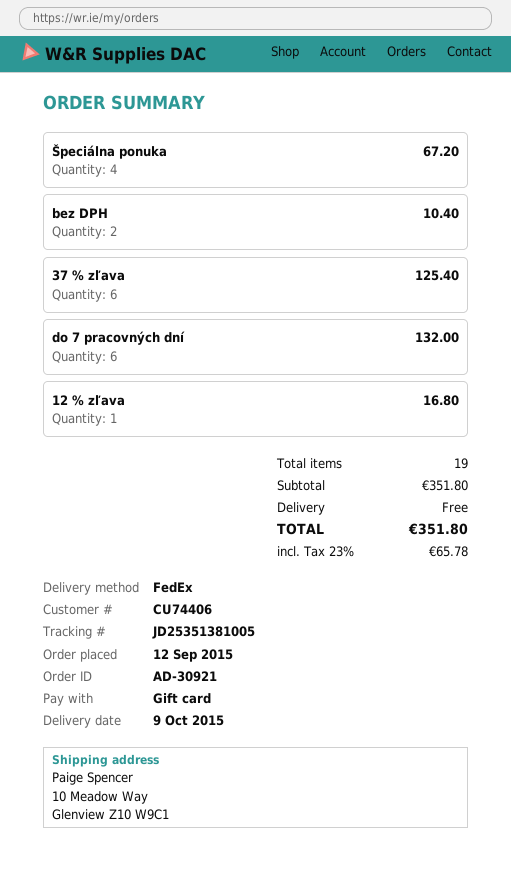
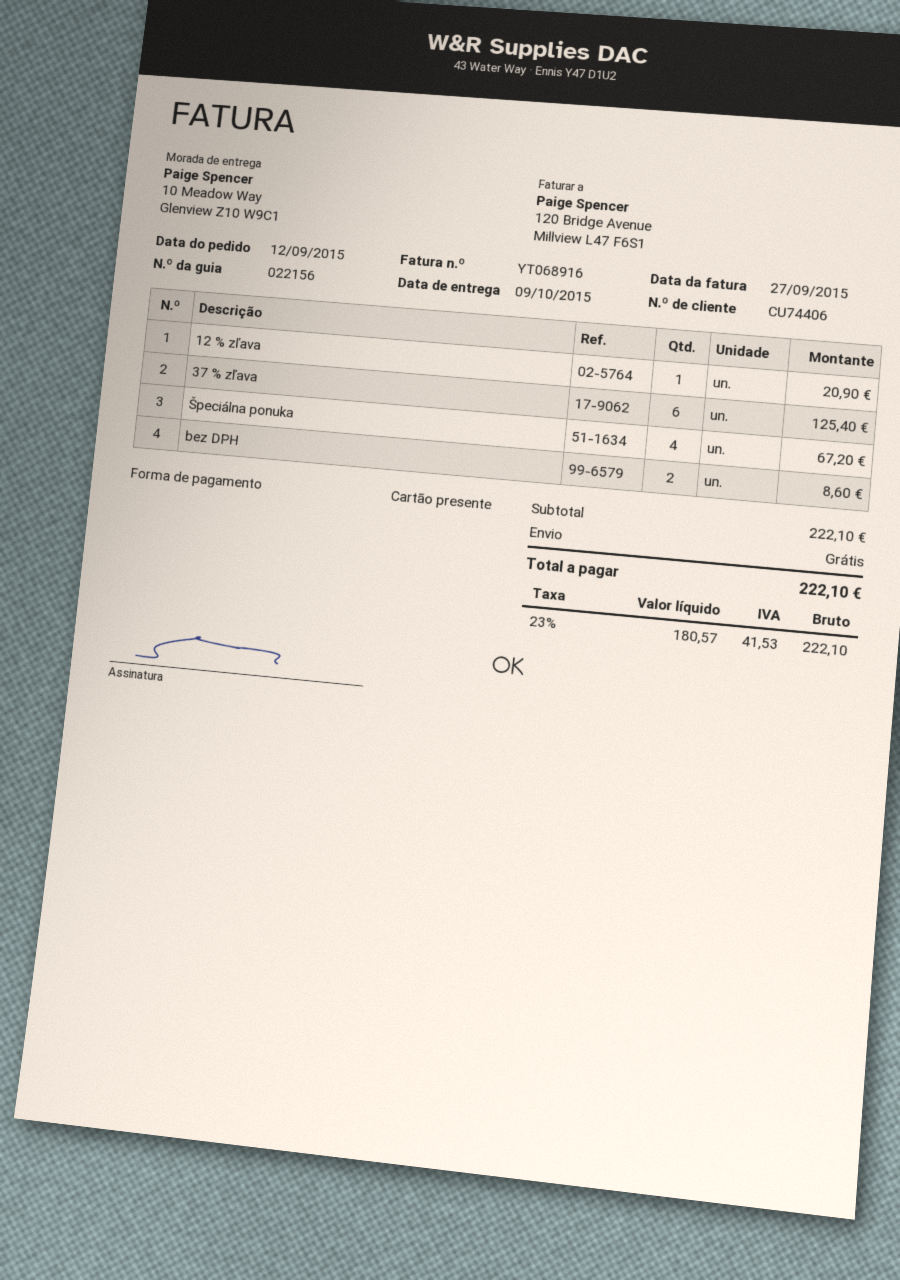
bez DPH: 2 for 10.40 -> 2 for 8.60
do 7 pracovných dní: 6 for 132.00 -> none
12 % zľava: 1 for 16.80 -> 1 for 20.90
subtotal: 351.80 -> 222.10
tax: 23% = 65.78 -> 23% = 41.53
total: 351.80 -> 222.10

